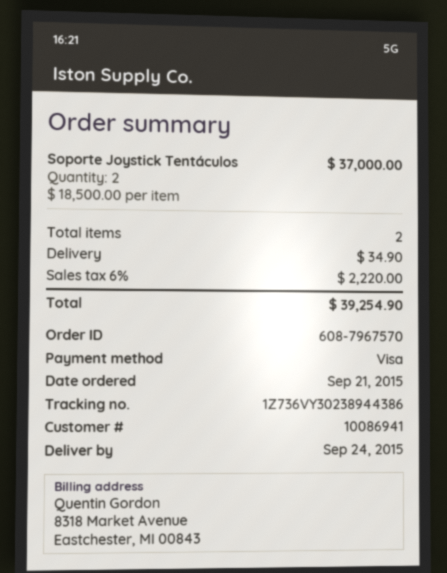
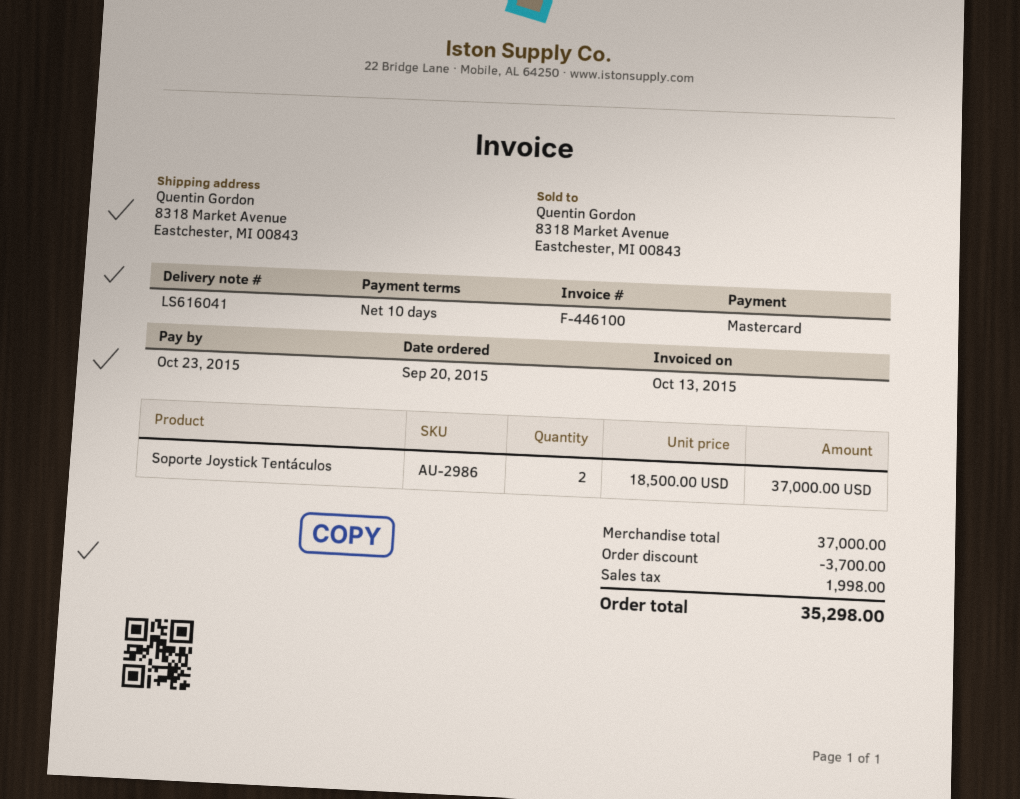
order date: 2015-09-21 -> 2015-09-20
payment method: Visa -> Mastercard
discount: none -> 3700.00
shipping: 34.90 -> none
tax: 2220.00 -> 1998.00
total: 39254.90 -> 35298.00

